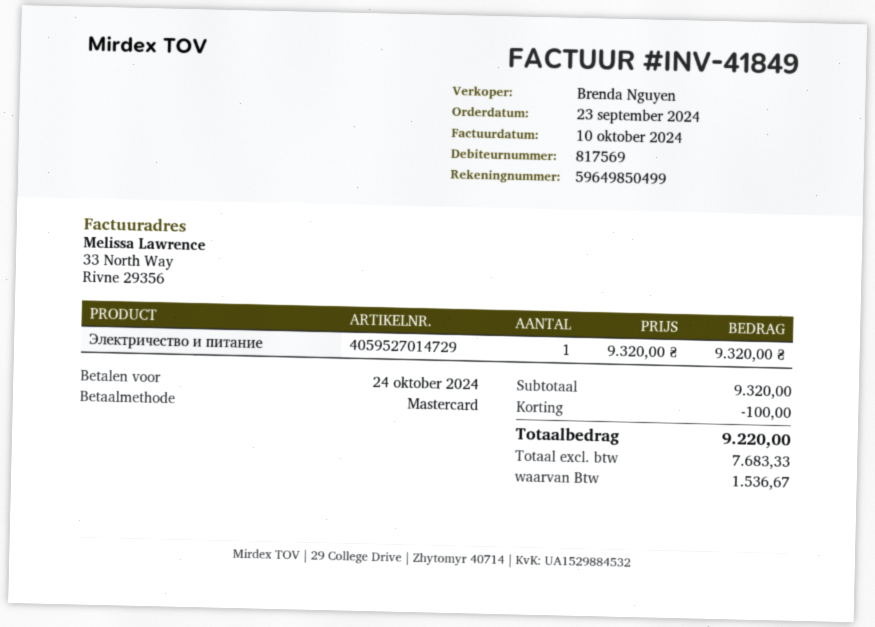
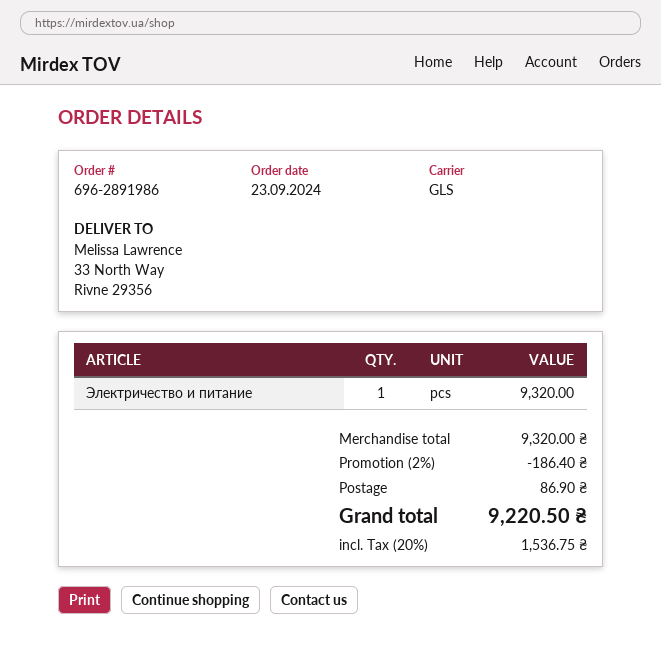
discount: 100.00 -> 186.40
shipping: none -> 86.90
tax: 1536.67 -> 1536.75
total: 9220.00 -> 9220.50

